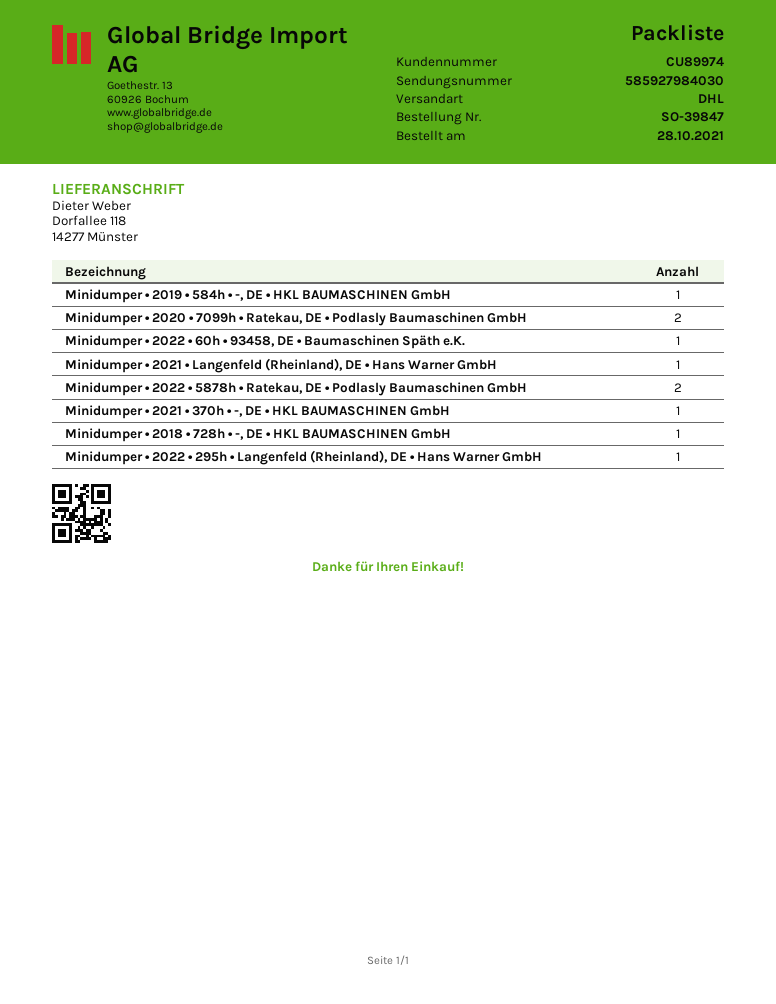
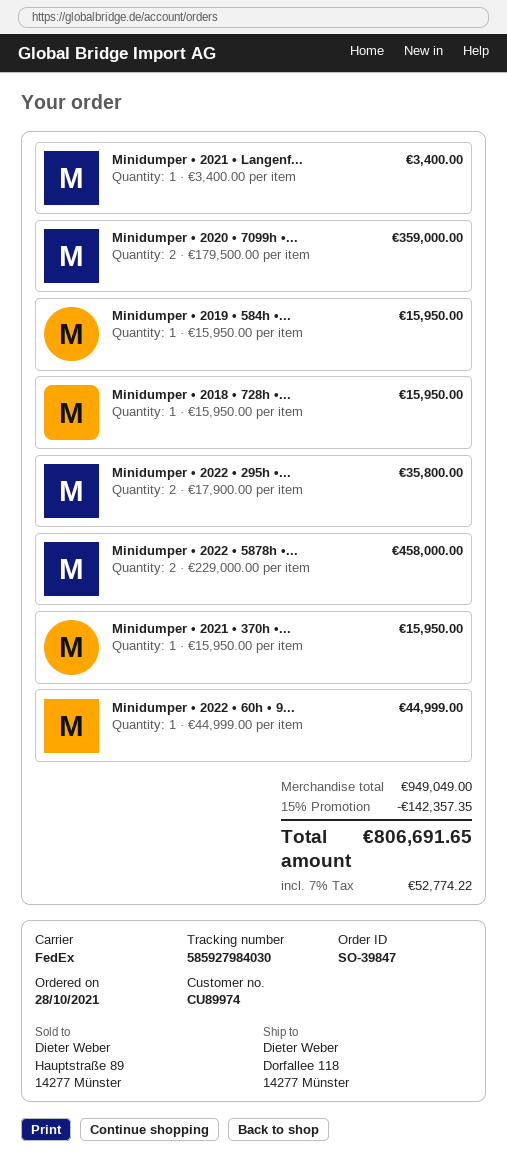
shipping method: DHL -> FedEx
Minidumper • 2022 • 295h • Langenfeld (Rheinland), DE • Hans Warner GmbH: 1 -> 2

